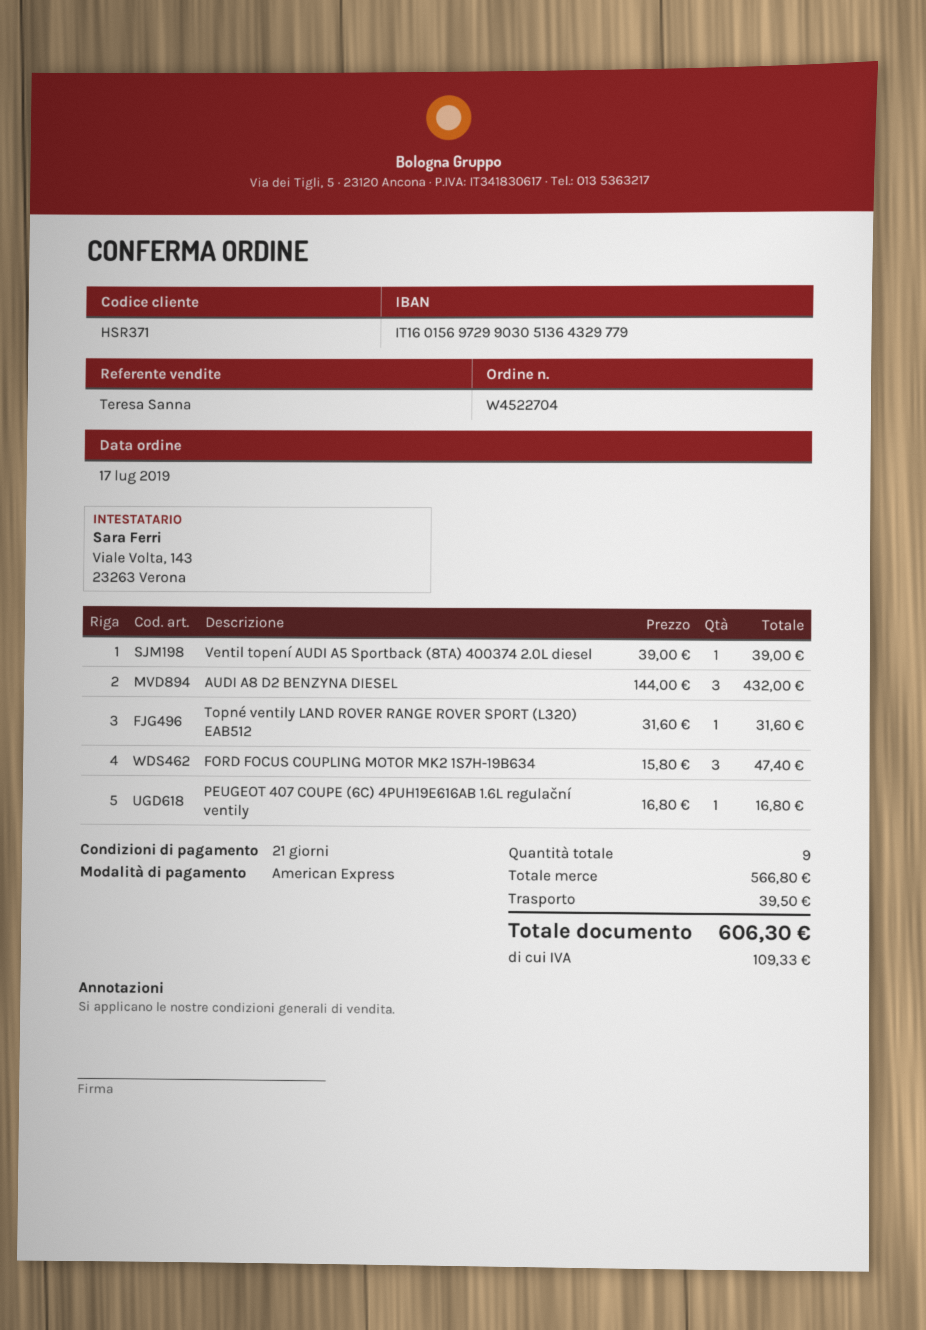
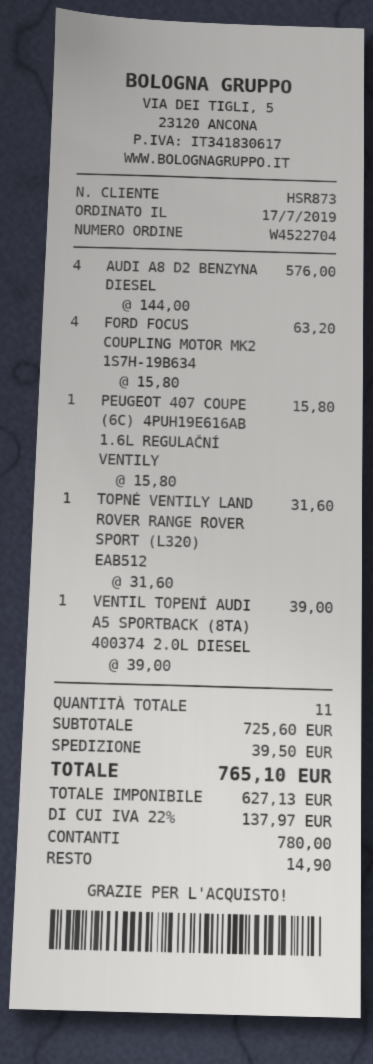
customer number: HSR371 -> HSR873
payment method: American Express -> cash
AUDI A8 D2 BENZYNA DIESEL: 3 x 144.00 = 432.00 -> 4 x 144.00 = 576.00
FORD FOCUS COUPLING MOTOR MK2 1S7H-19B634: 3 x 15.80 = 47.40 -> 4 x 15.80 = 63.20
PEUGEOT 407 COUPE (6C) 4PUH19E616AB 1.6L regulační ventily: 1 x 16.80 = 16.80 -> 1 x 15.80 = 15.80
total quantity: 9 -> 11
subtotal: 566.80 -> 725.60
tax: 109.33 -> 137.97
total: 606.30 -> 765.10

